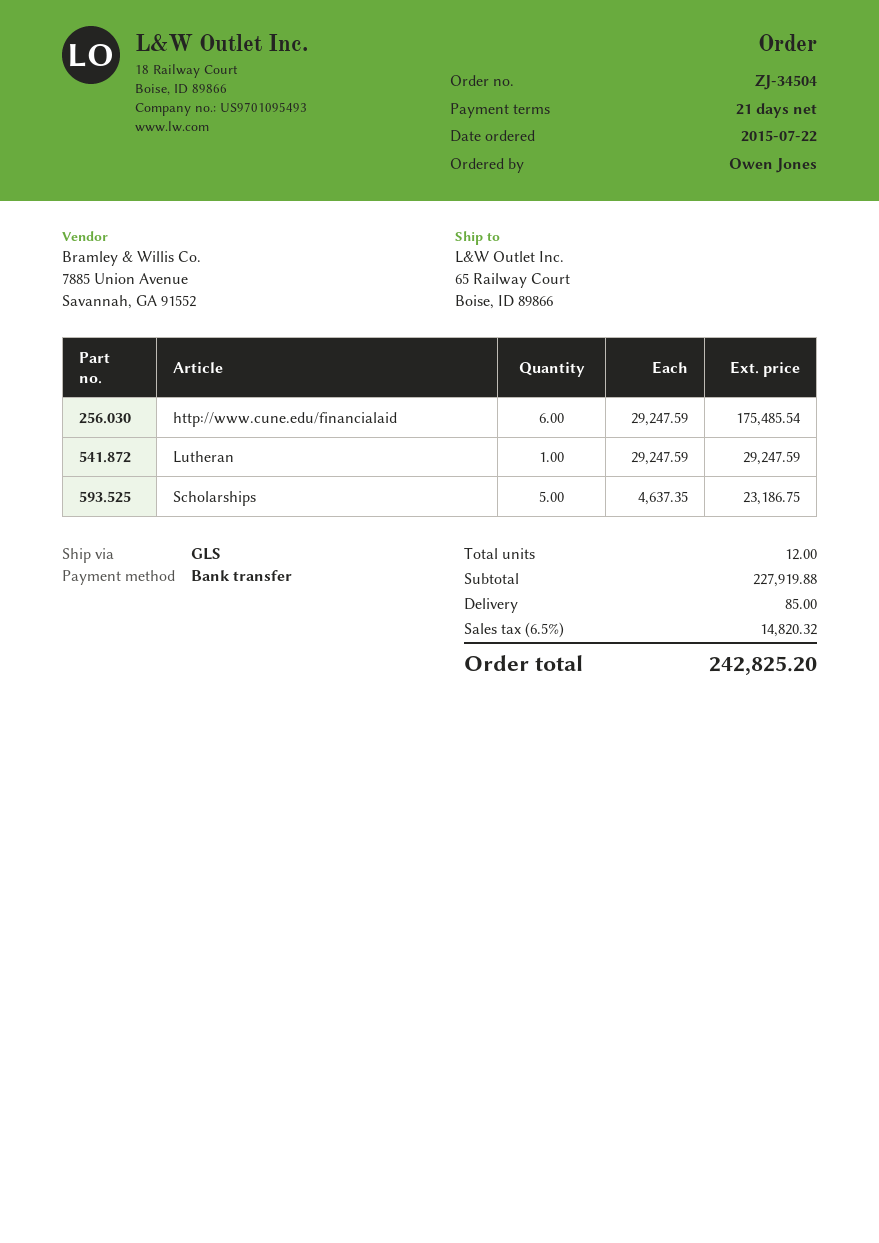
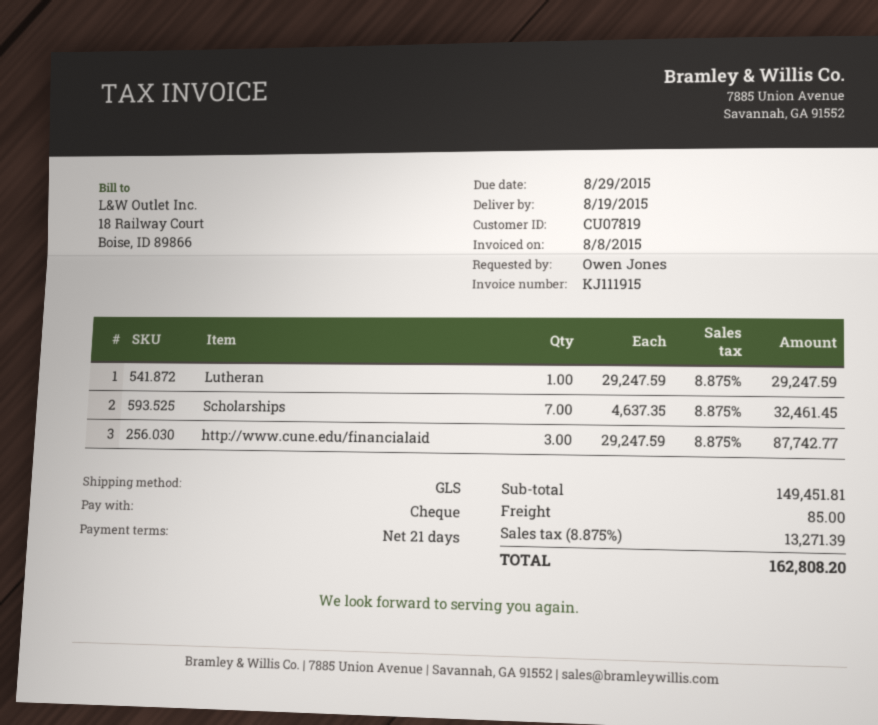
payment method: bank transfer -> cheque
http://www.cune.edu/financialaid: 6 x 29247.59 = 175485.54 -> 3 x 29247.59 = 87742.77
Scholarships: 5 x 4637.35 = 23186.75 -> 7 x 4637.35 = 32461.45
subtotal: 227919.88 -> 149451.81
tax: 6.5% = 14820.32 -> 8.875% = 13271.39
total: 242825.20 -> 162808.20

